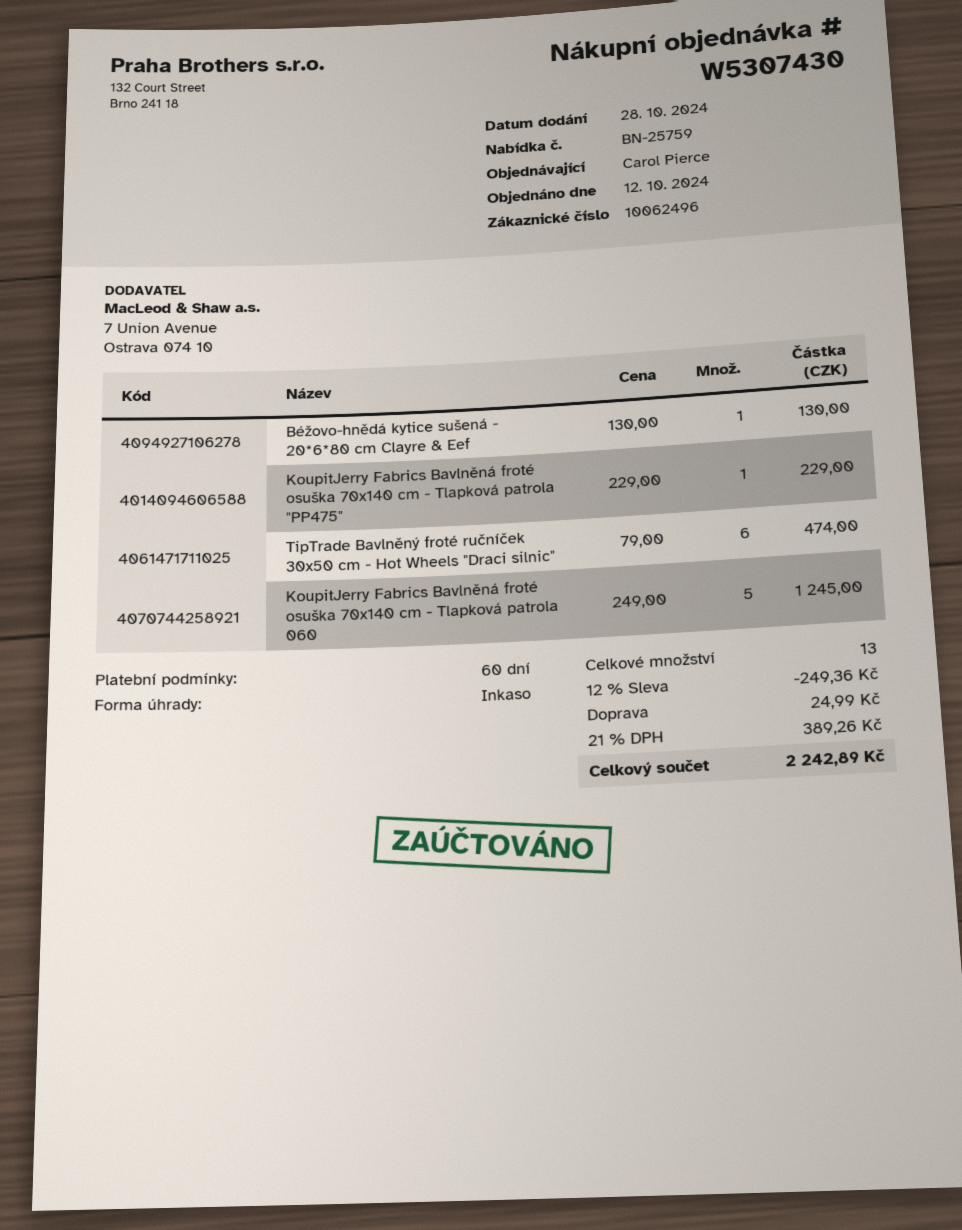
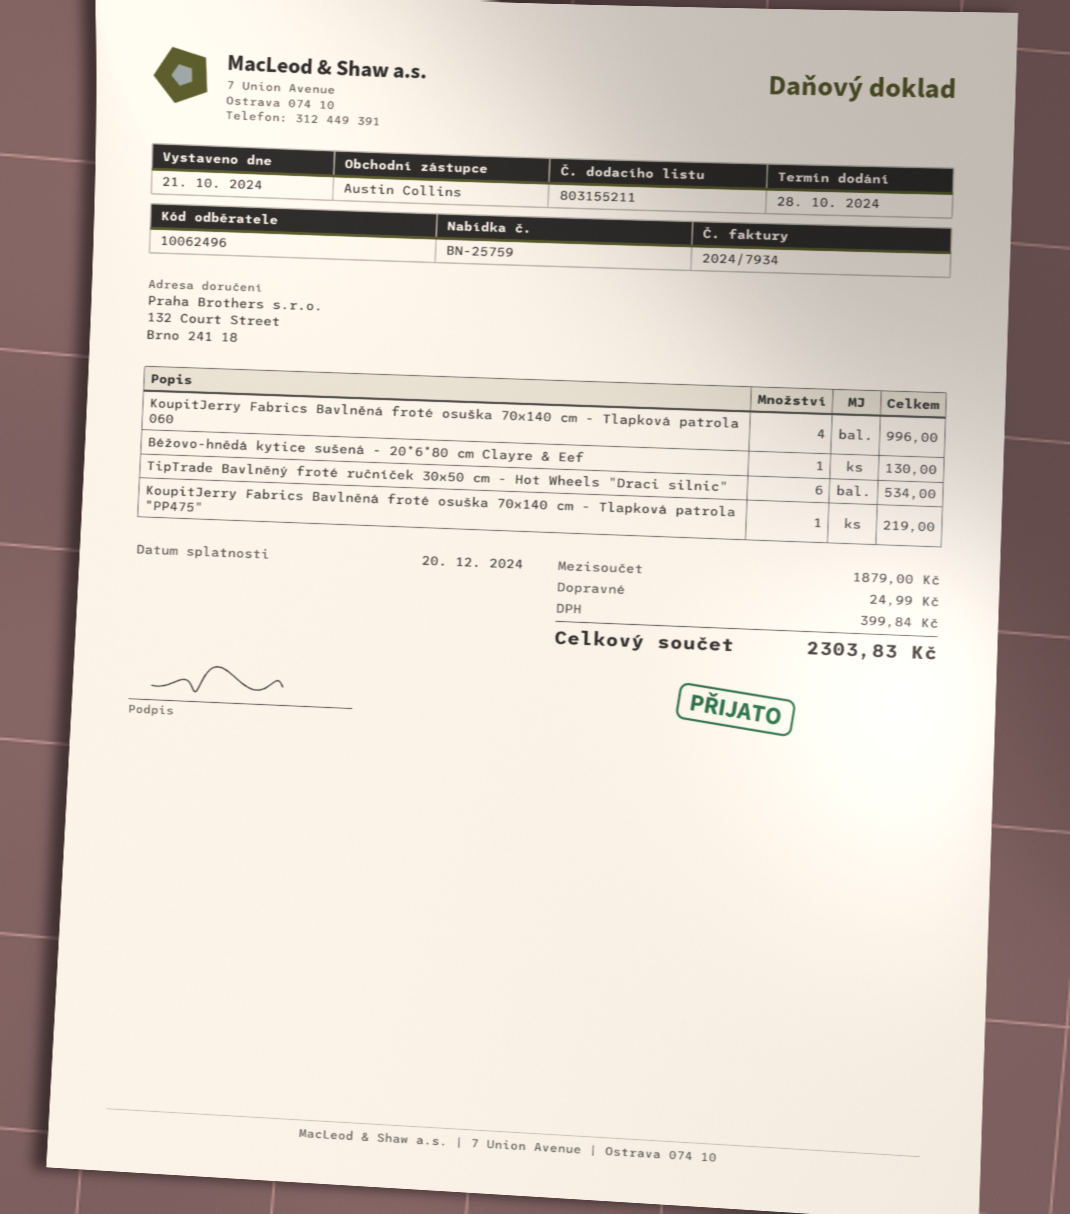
KoupitJerry Fabrics Bavlněná froté osuška 70x140 cm - Tlapková patrola "PP475": 1 for 229.00 -> 1 for 219.00
TipTrade Bavlněný froté ručníček 30x50 cm - Hot Wheels "Draci silnic": 6 for 474.00 -> 6 for 534.00
KoupitJerry Fabrics Bavlněná froté osuška 70x140 cm - Tlapková patrola 060: 5 for 1245.00 -> 4 for 996.00
discount: 12% = 249.36 -> none
tax: 389.26 -> 399.84
total: 2242.89 -> 2303.83

